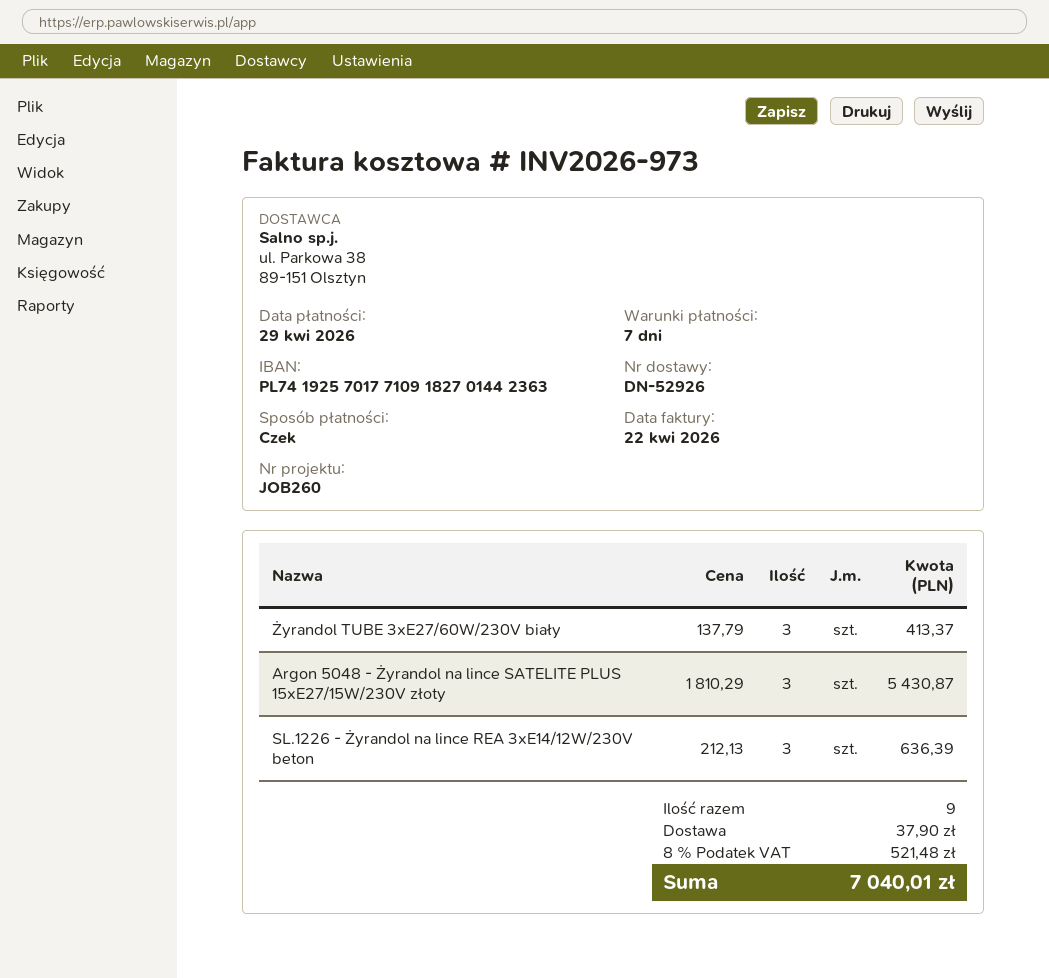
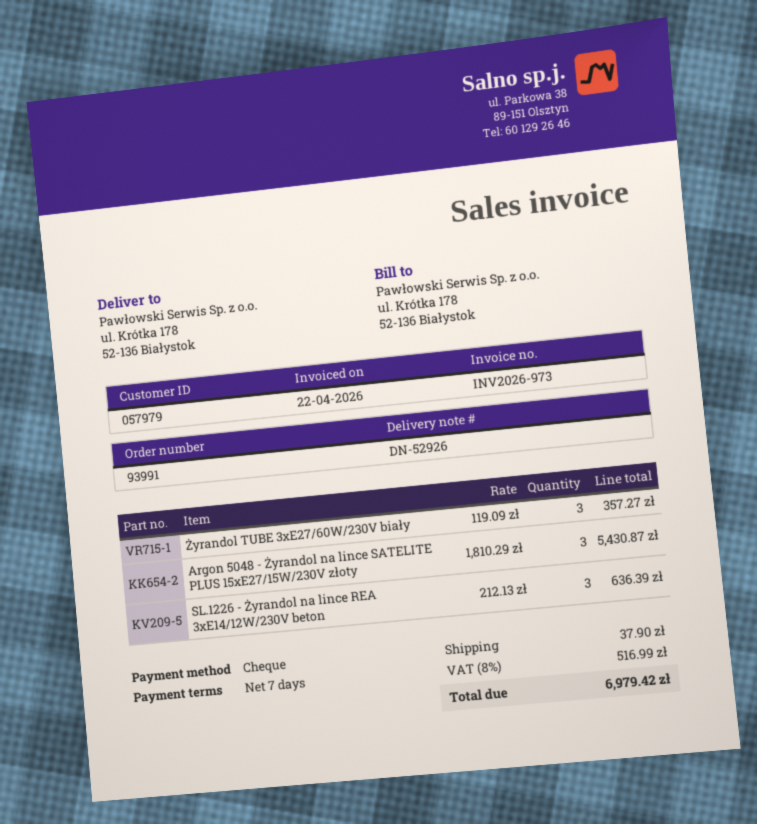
Żyrandol TUBE 3xE27/60W/230V biały: 3 x 137.79 = 413.37 -> 3 x 119.09 = 357.27
tax: 8% = 521.48 -> 8% = 516.99
total: 7040.01 -> 6979.42

